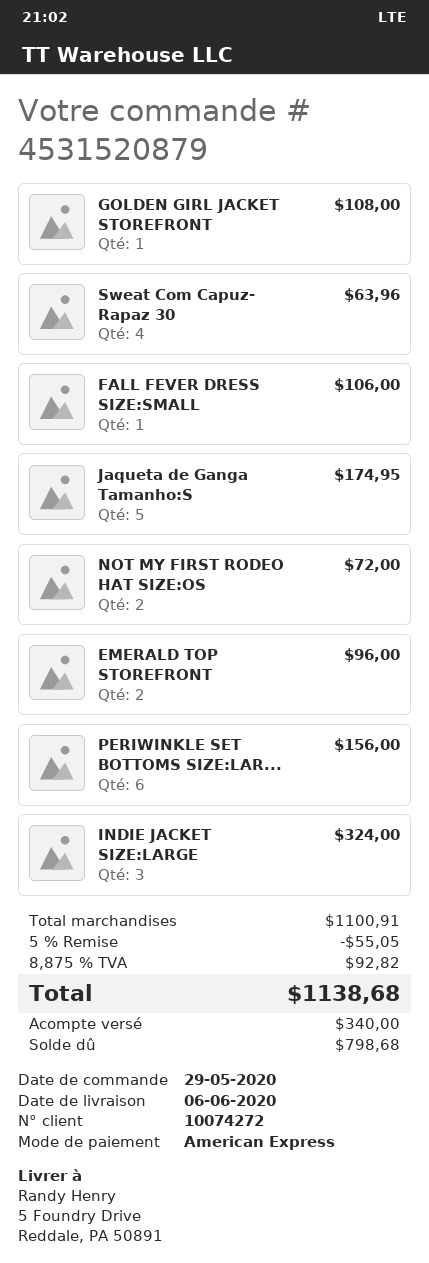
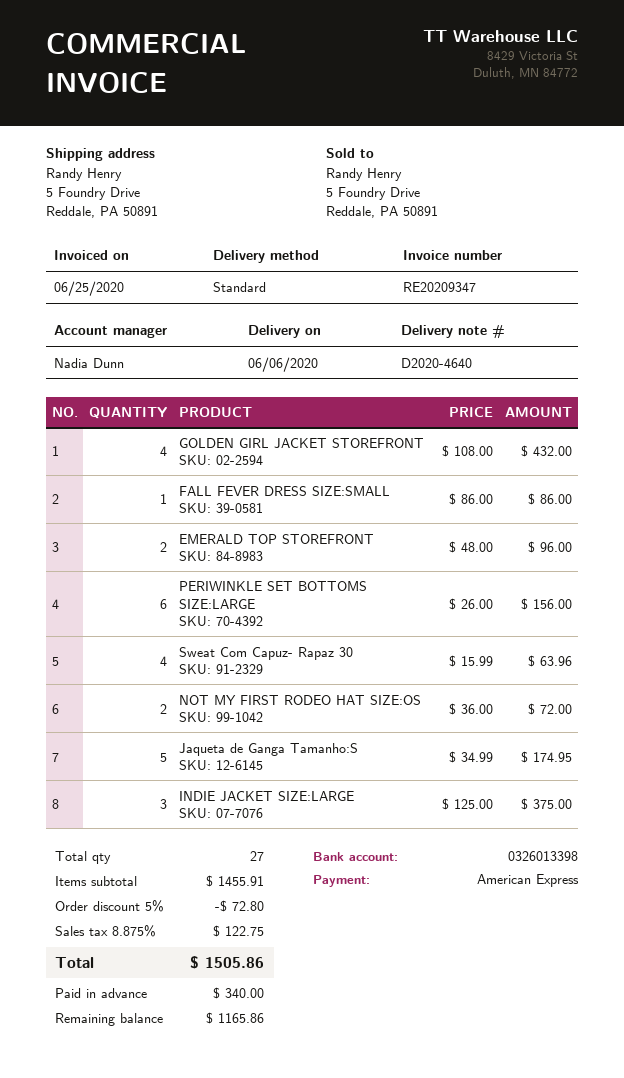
GOLDEN GIRL JACKET STOREFRONT: 1 for 108.00 -> 4 for 432.00
FALL FEVER DRESS SIZE:SMALL: 1 for 106.00 -> 1 for 86.00
INDIE JACKET SIZE:LARGE: 3 for 324.00 -> 3 for 375.00
subtotal: 1100.91 -> 1455.91
discount: 5% = 55.05 -> 5% = 72.80
tax: 8.875% = 92.82 -> 8.875% = 122.75
total: 1138.68 -> 1505.86
balance: 798.68 -> 1165.86

